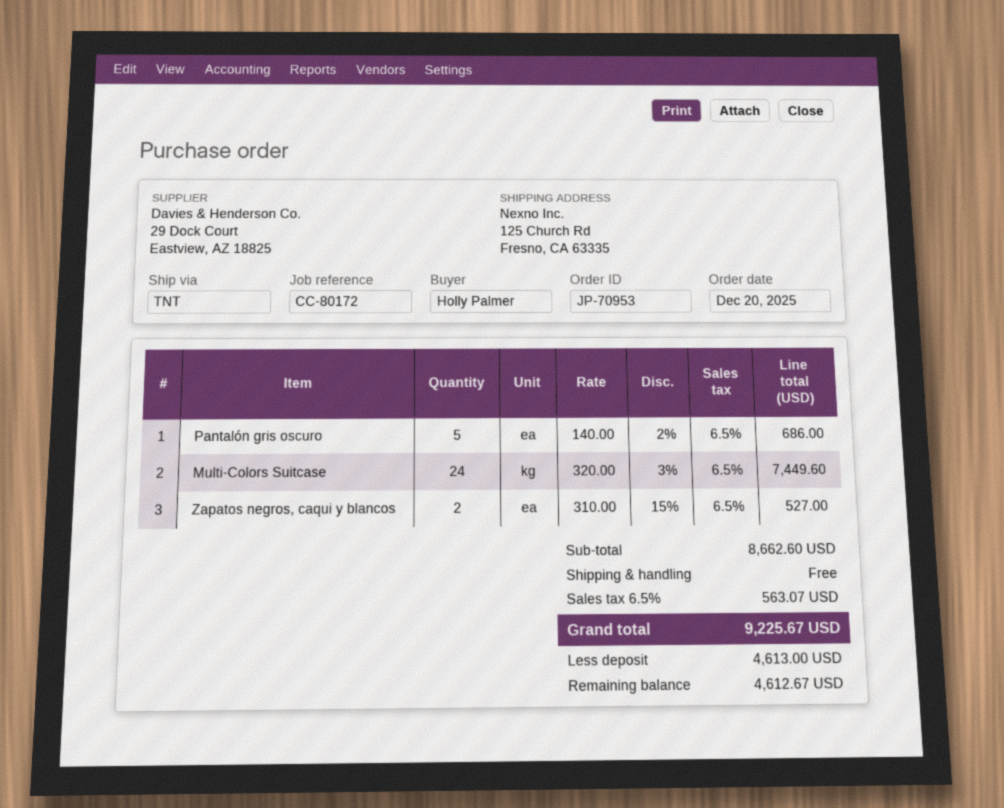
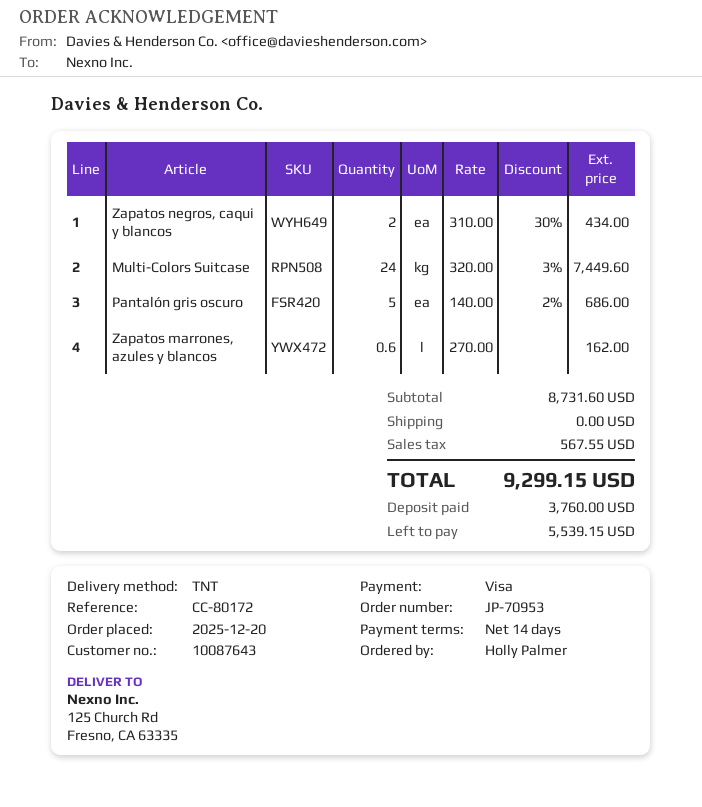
Zapatos negros, caqui y blancos: 2 x 310.00 - 15% = 527.00 -> 2 x 310.00 - 30% = 434.00
Zapatos marrones, azules y blancos: none -> 0.6 x 270.00 = 162.00
subtotal: 8662.60 -> 8731.60
tax: 563.07 -> 567.55
total: 9225.67 -> 9299.15
deposit: 4613.00 -> 3760.00
balance: 4612.67 -> 5539.15

